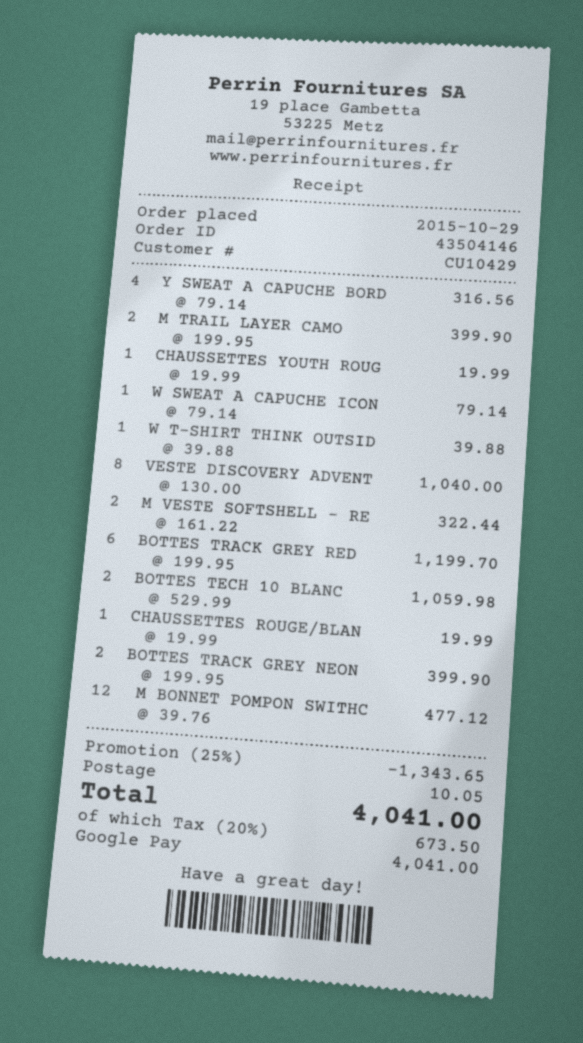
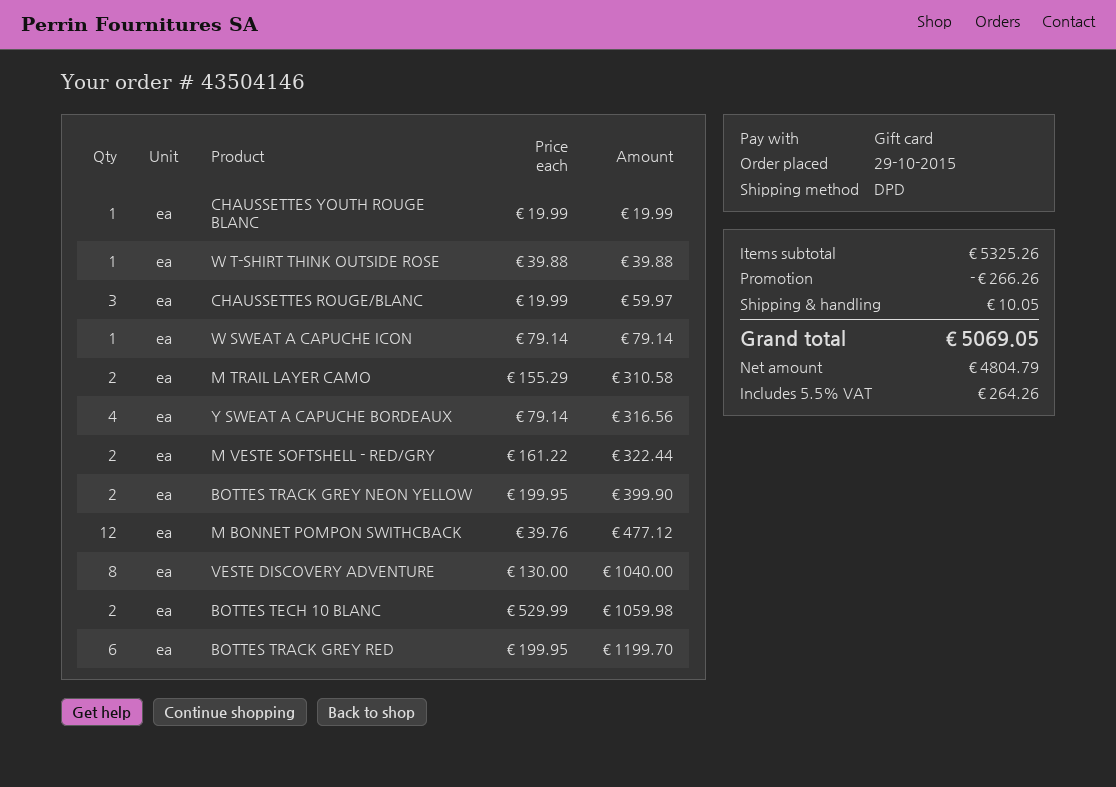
payment method: Google Pay -> gift card
M TRAIL LAYER CAMO: 2 x 199.95 = 399.90 -> 2 x 155.29 = 310.58
CHAUSSETTES ROUGE/BLAN: 1 x 19.99 = 19.99 -> 3 x 19.99 = 59.97
discount: 1343.65 -> 266.26
tax: 20% = 673.50 -> 5.5% = 264.26
total: 4041.00 -> 5069.05

